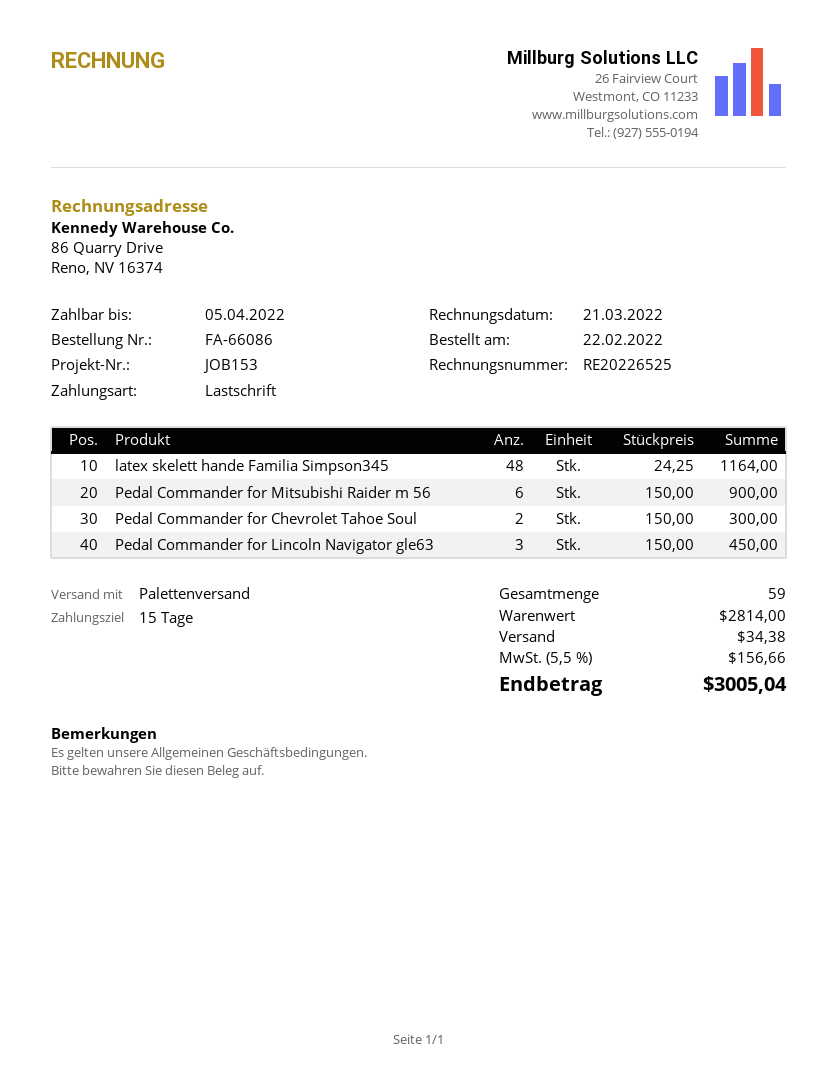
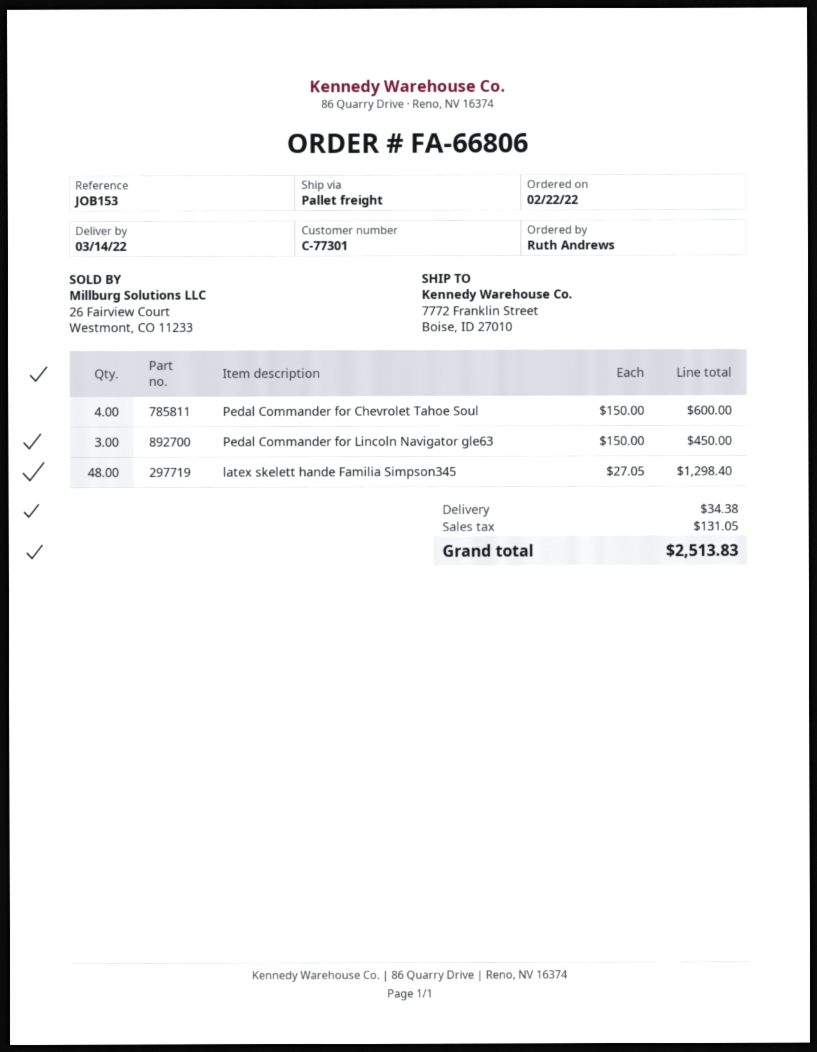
order number: FA-66086 -> FA-66806
latex skelett hande Familia Simpson345: 48 x 24.25 = 1164.00 -> 48 x 27.05 = 1298.40
Pedal Commander for Mitsubishi Raider m 56: 6 x 150.00 = 900.00 -> none
Pedal Commander for Chevrolet Tahoe Soul: 2 x 150.00 = 300.00 -> 4 x 150.00 = 600.00
tax: 156.66 -> 131.05
total: 3005.04 -> 2513.83

